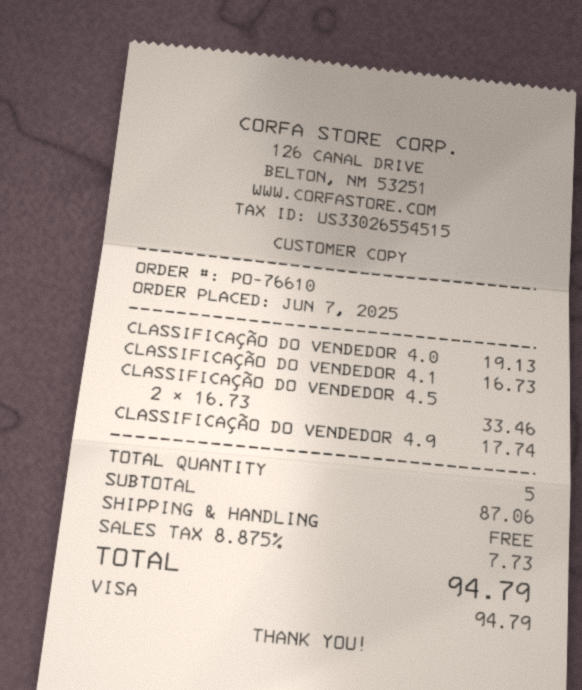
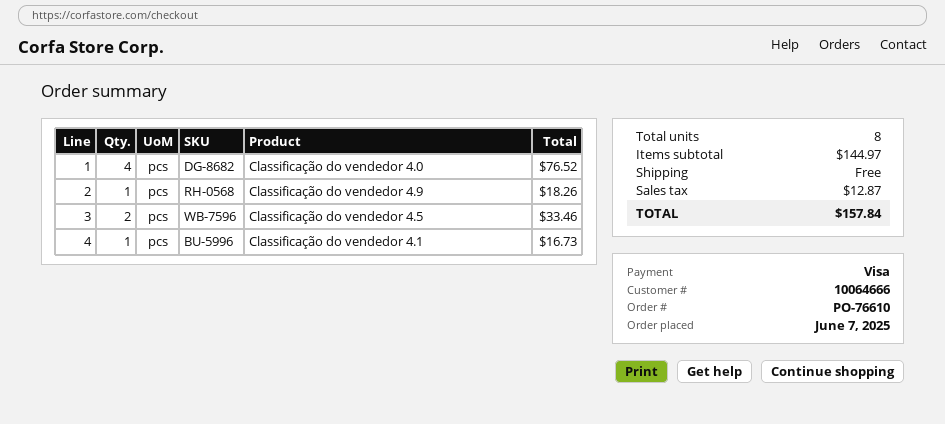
CLASSIFICAÇÃO DO VENDEDOR 4.0: 1 for 19.13 -> 4 for 76.52
CLASSIFICAÇÃO DO VENDEDOR 4.9: 1 for 17.74 -> 1 for 18.26
total quantity: 5 -> 8
subtotal: 87.06 -> 144.97
tax: 7.73 -> 12.87
total: 94.79 -> 157.84

